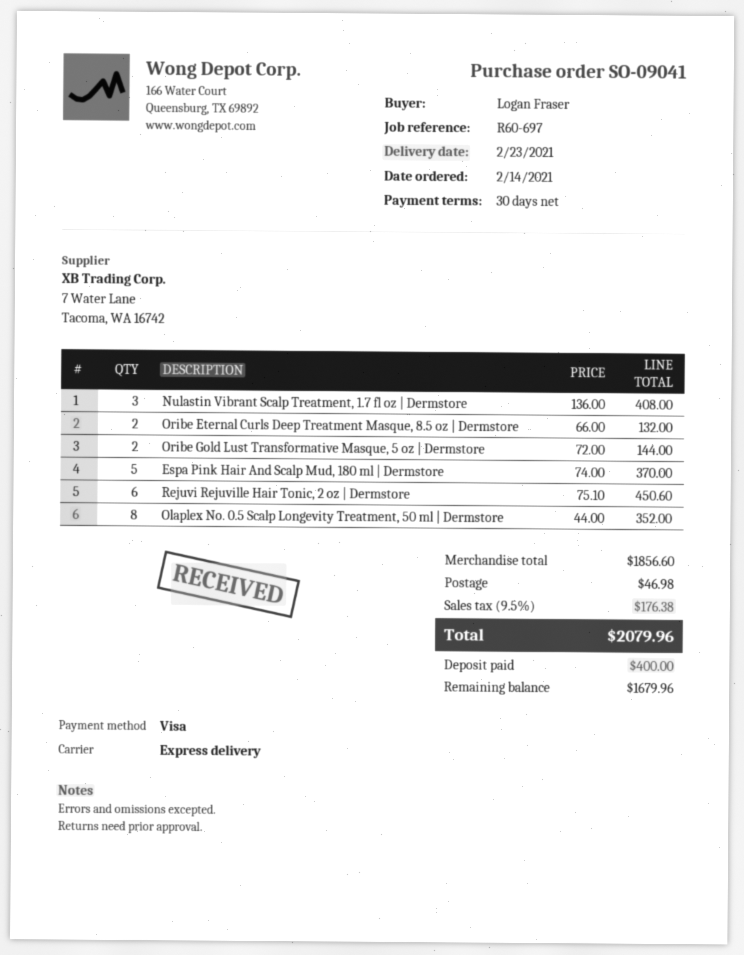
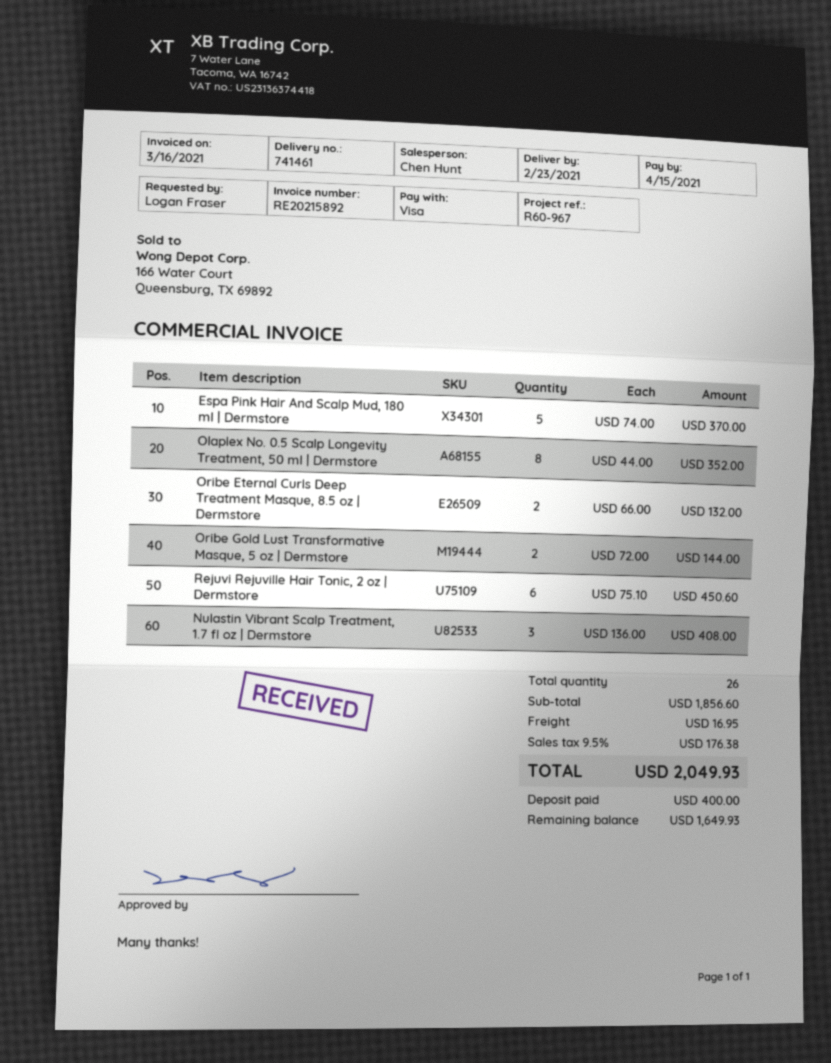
reference: R60-697 -> R60-967
shipping: 46.98 -> 16.95
total: 2079.96 -> 2049.93
balance: 1679.96 -> 1649.93

